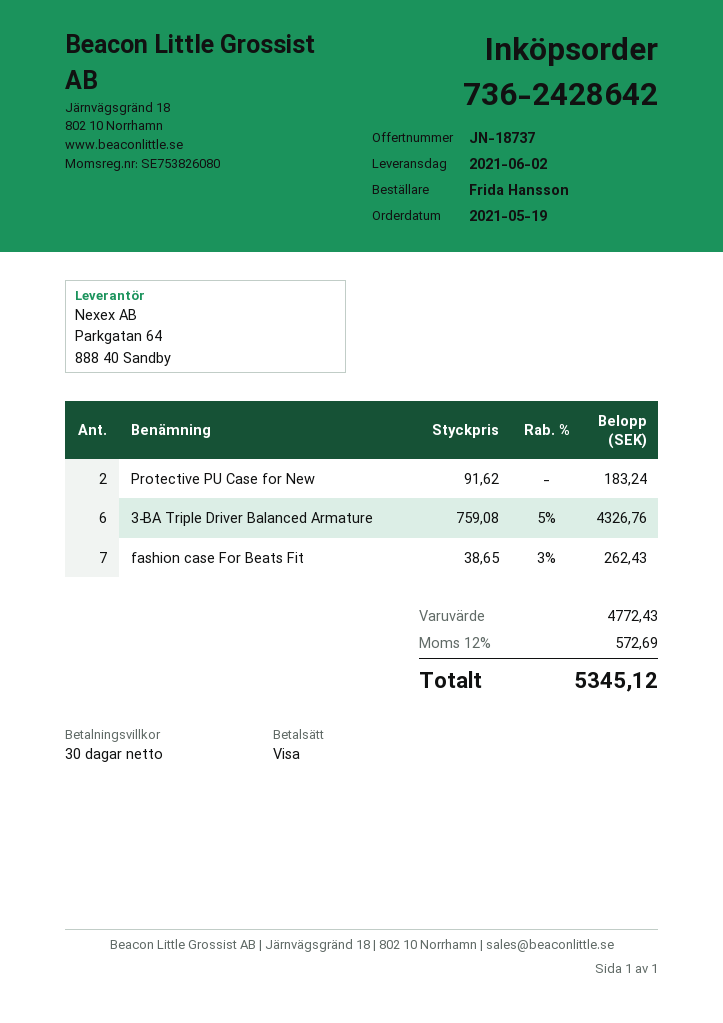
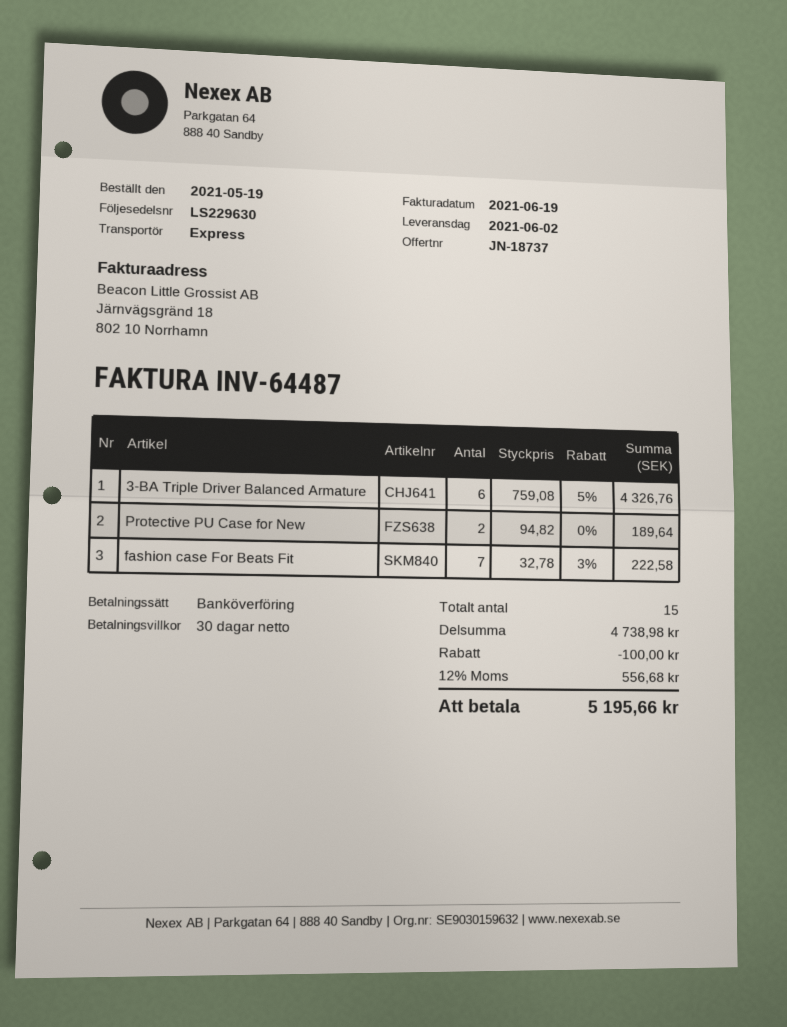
payment method: Visa -> bank transfer
Protective PU Case for New: 2 x 91.62 = 183.24 -> 2 x 94.82 = 189.64
fashion case For Beats Fit: 7 x 38.65 - 3% = 262.43 -> 7 x 32.78 - 3% = 222.58
subtotal: 4772.43 -> 4738.98
discount: none -> 100.00
tax: 12% = 572.69 -> 12% = 556.68
total: 5345.12 -> 5195.66

